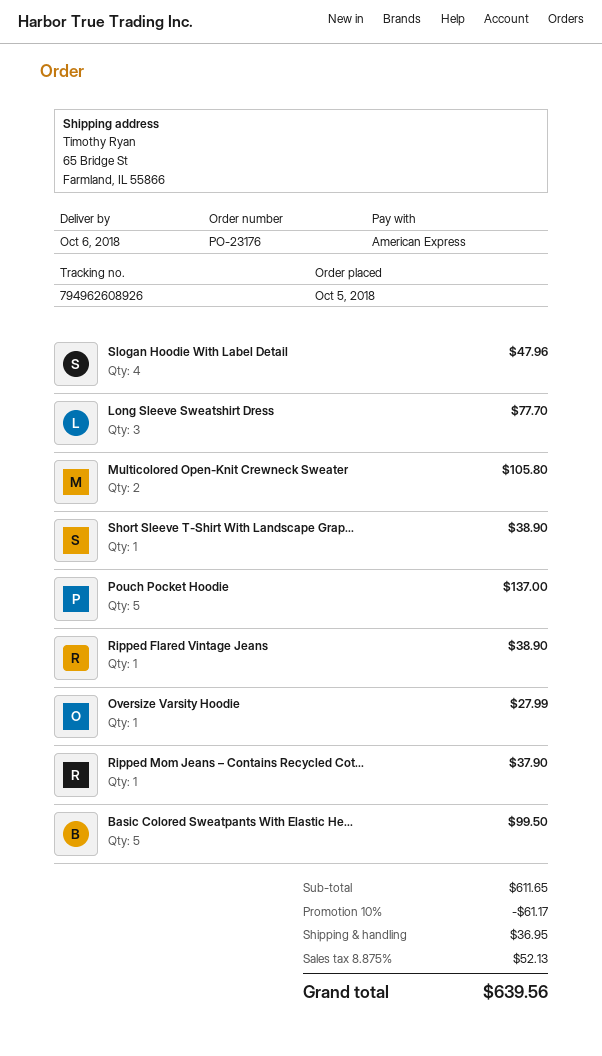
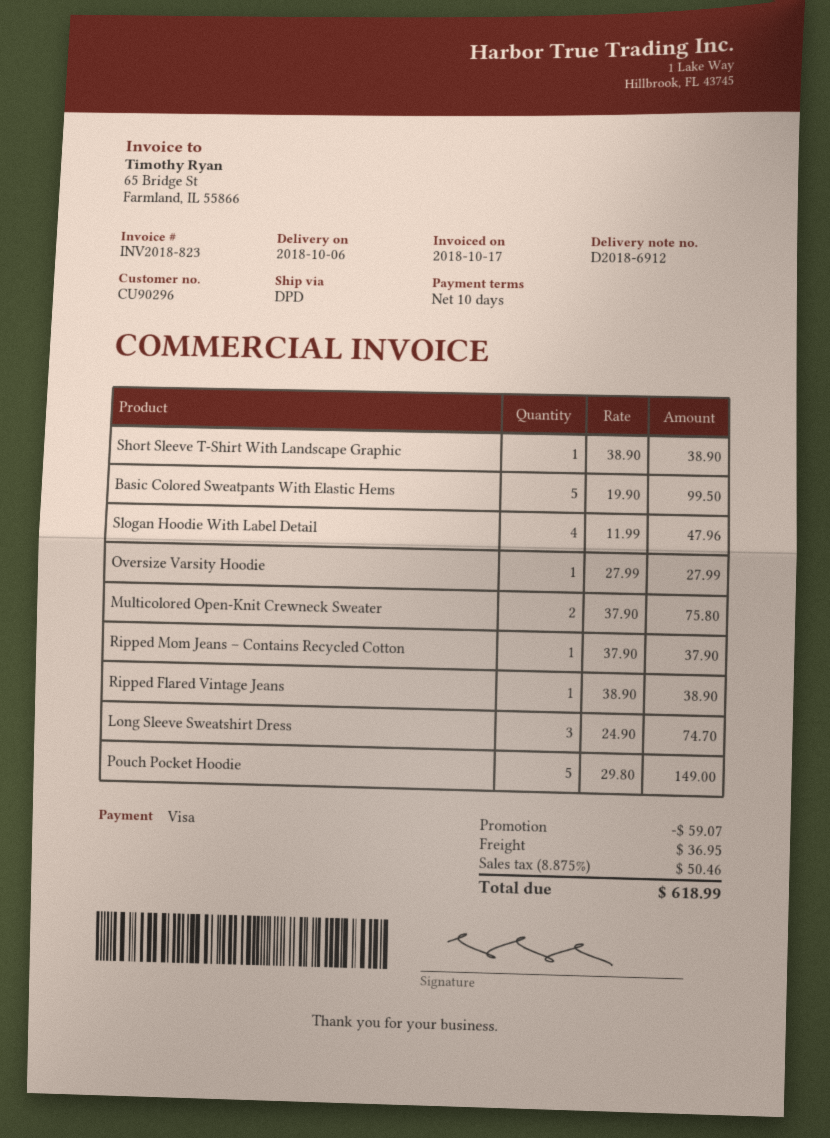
payment method: American Express -> Visa
Long Sleeve Sweatshirt Dress: 3 for 77.70 -> 3 for 74.70
Multicolored Open-Knit Crewneck Sweater: 2 for 105.80 -> 2 for 75.80
Pouch Pocket Hoodie: 5 for 137.00 -> 5 for 149.00
discount: 61.17 -> 59.07
tax: 8.875% = 52.13 -> 8.875% = 50.46
total: 639.56 -> 618.99

